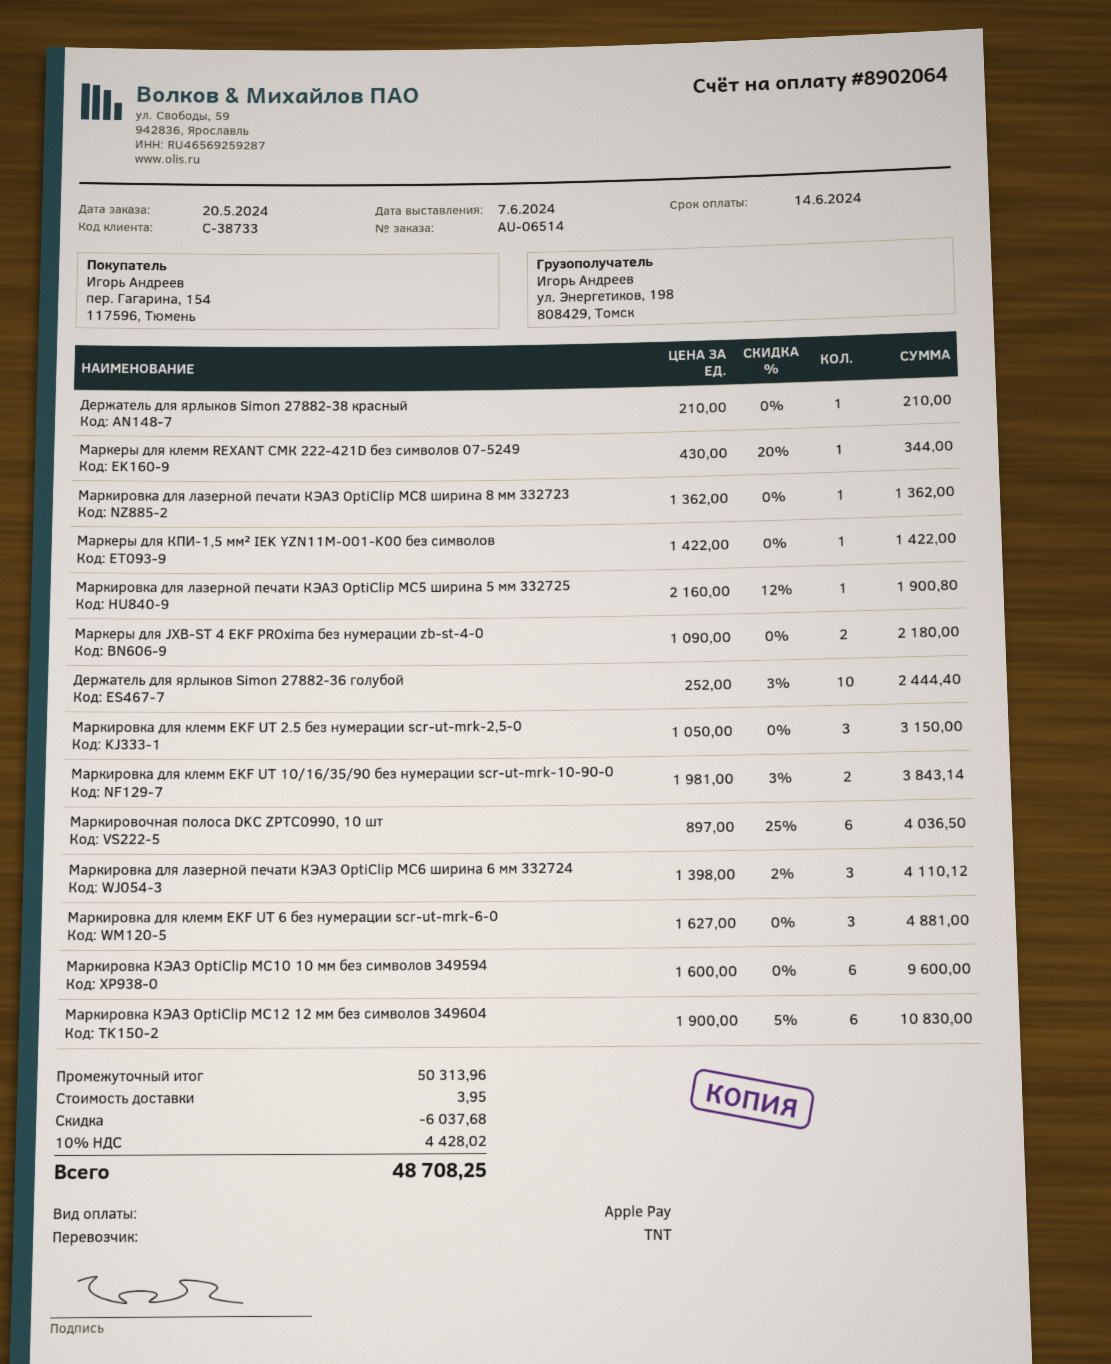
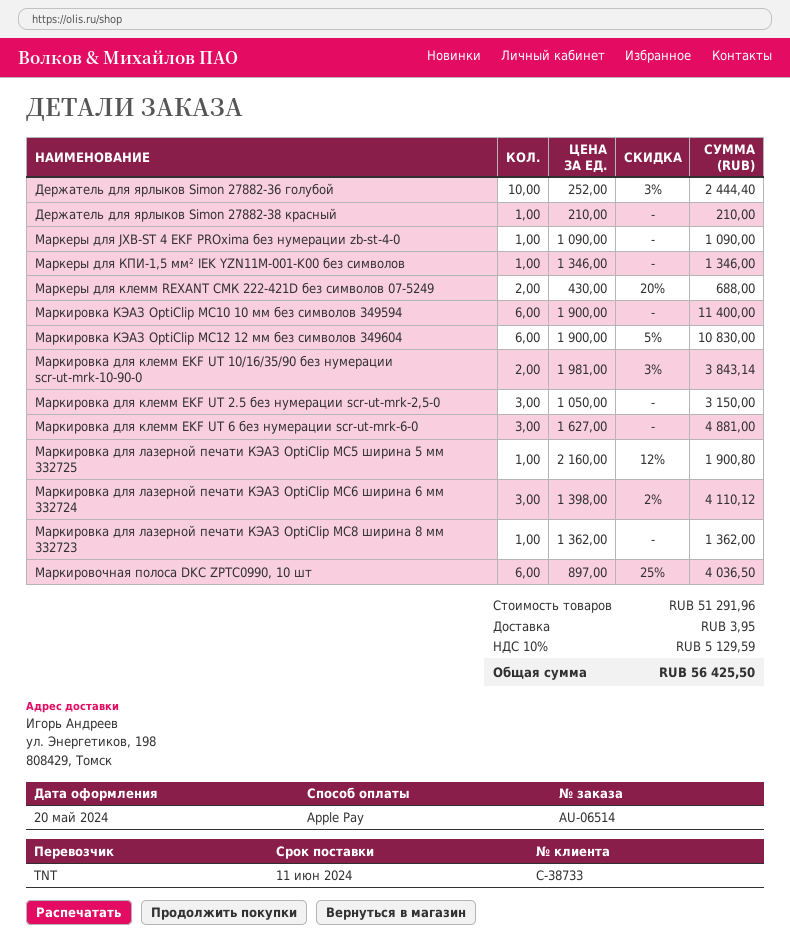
Маркеры для клемм REXANT СМК 222-421D без символов 07-5249: 1 x 430.00 - 20% = 344.00 -> 2 x 430.00 - 20% = 688.00
Маркеры для КПИ-1,5 мм² IEK YZN11M-001-K00 без символов: 1 x 1422.00 = 1422.00 -> 1 x 1346.00 = 1346.00
Маркеры для JXB-ST 4 EKF PROxima без нумерации zb-st-4-0: 2 x 1090.00 = 2180.00 -> 1 x 1090.00 = 1090.00
Маркировка КЭАЗ OptiClip MC10 10 мм без символов 349594: 6 x 1600.00 = 9600.00 -> 6 x 1900.00 = 11400.00
subtotal: 50313.96 -> 51291.96
discount: 6037.68 -> none
tax: 10% = 4428.02 -> 10% = 5129.59
total: 48708.25 -> 56425.50

